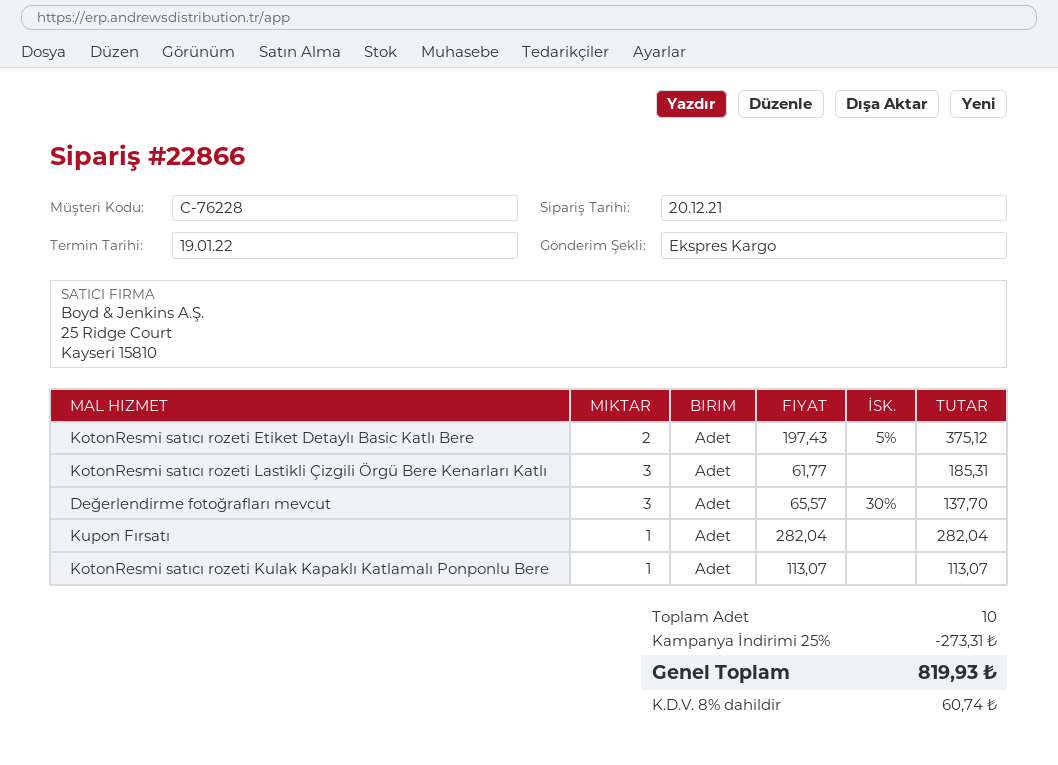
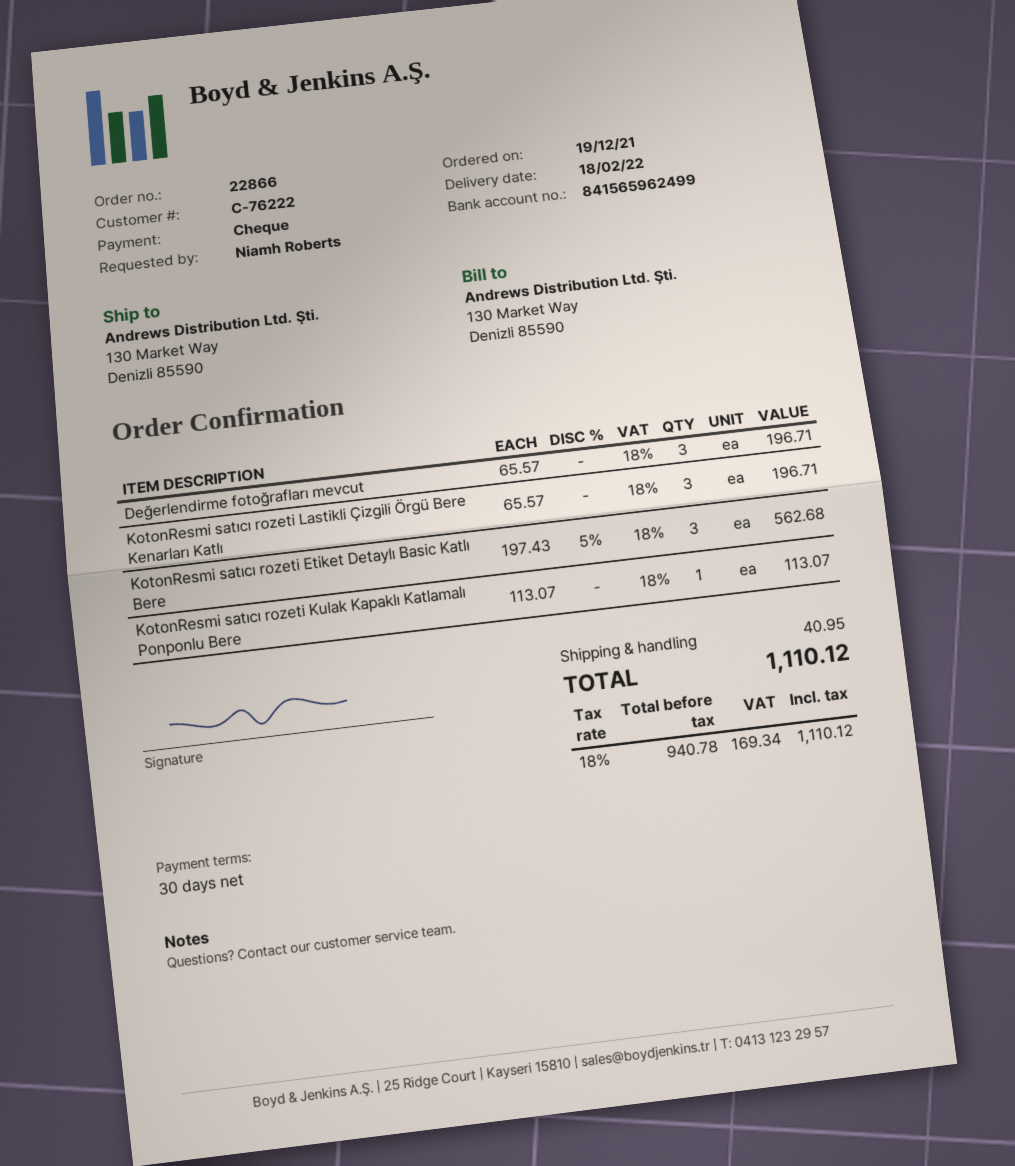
order date: 2021-12-20 -> 2021-12-19
delivery date: 2022-01-19 -> 2022-02-18
customer number: C-76228 -> C-76222
KotonResmi satıcı rozeti Etiket Detaylı Basic Katlı Bere: 2 x 197.43 - 5% = 375.12 -> 3 x 197.43 - 5% = 562.68
KotonResmi satıcı rozeti Lastikli Çizgili Örgü Bere Kenarları Katlı: 3 x 61.77 = 185.31 -> 3 x 65.57 = 196.71
Değerlendirme fotoğrafları mevcut: 3 x 65.57 - 30% = 137.70 -> 3 x 65.57 = 196.71
Kupon Fırsatı: 1 x 282.04 = 282.04 -> none
discount: 25% = 273.31 -> none
shipping: none -> 40.95
tax: 8% = 60.74 -> 18% = 169.34
total: 819.93 -> 1110.12

